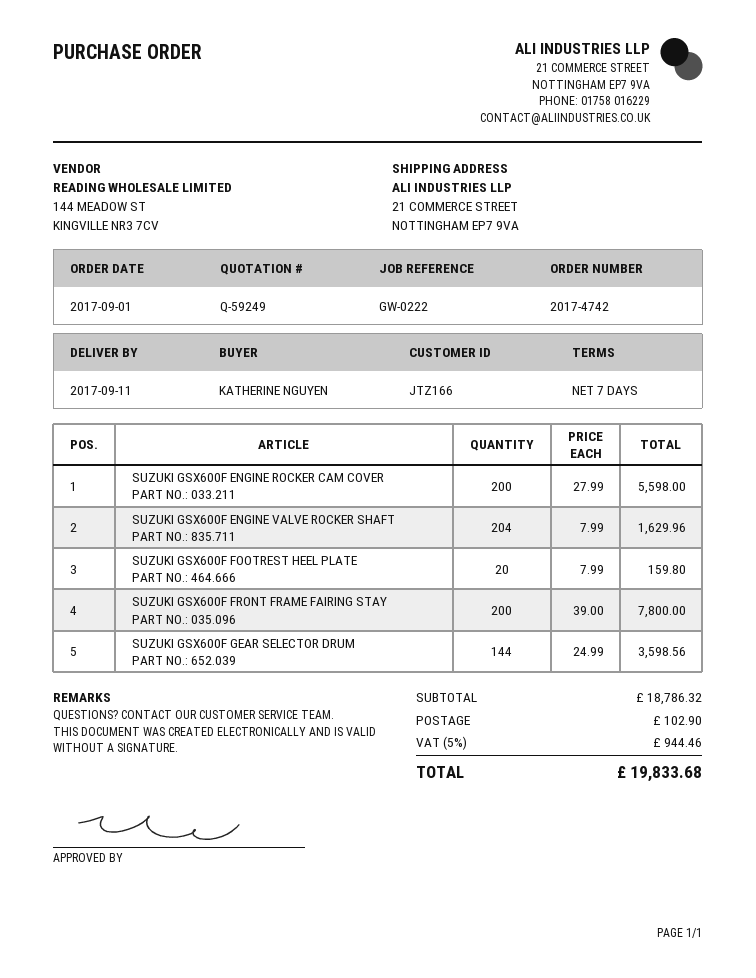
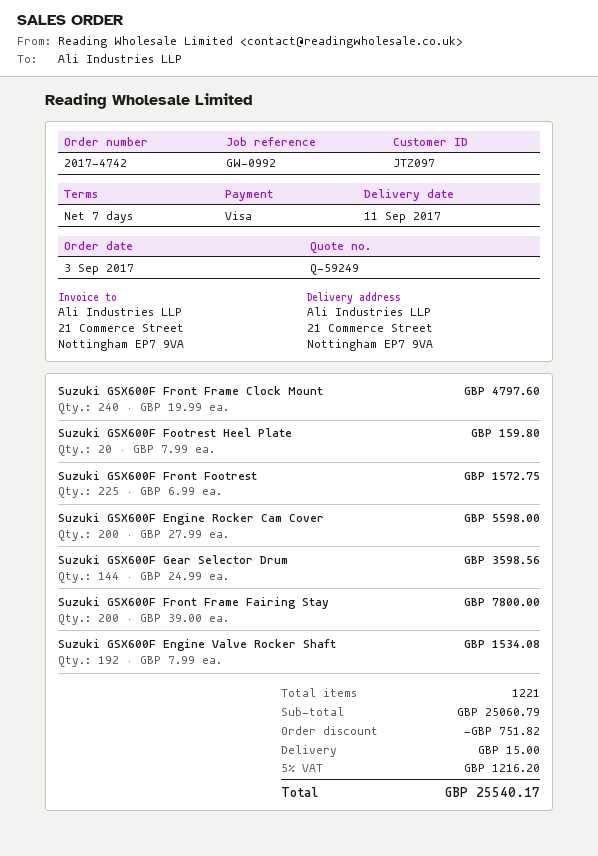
order date: 2017-09-01 -> 2017-09-03
customer number: JTZ166 -> JTZ097
reference: GW-0222 -> GW-0992
SUZUKI GSX600F ENGINE VALVE ROCKER SHAFT: 204 x 7.99 = 1629.96 -> 192 x 7.99 = 1534.08
Suzuki GSX600F Front Frame Clock Mount: none -> 240 x 19.99 = 4797.60
Suzuki GSX600F Front Footrest: none -> 225 x 6.99 = 1572.75
subtotal: 18786.32 -> 25060.79
discount: none -> 751.82
shipping: 102.90 -> 15.00
tax: 5% = 944.46 -> 5% = 1216.20
total: 19833.68 -> 25540.17

